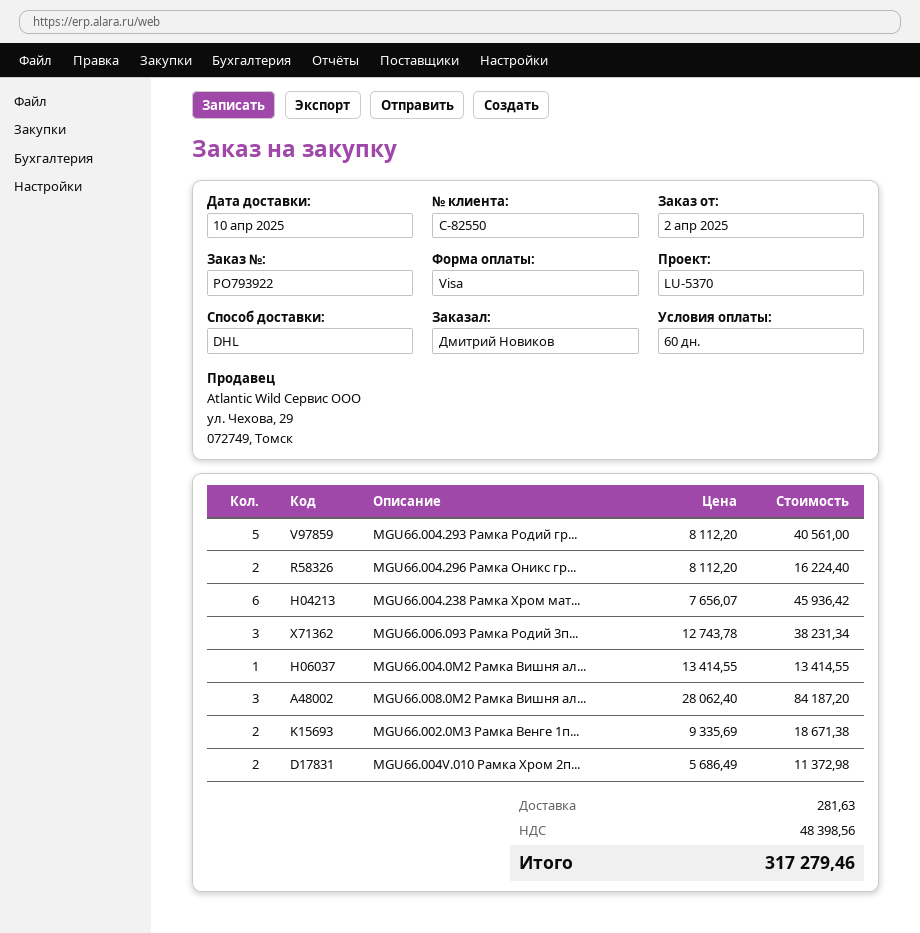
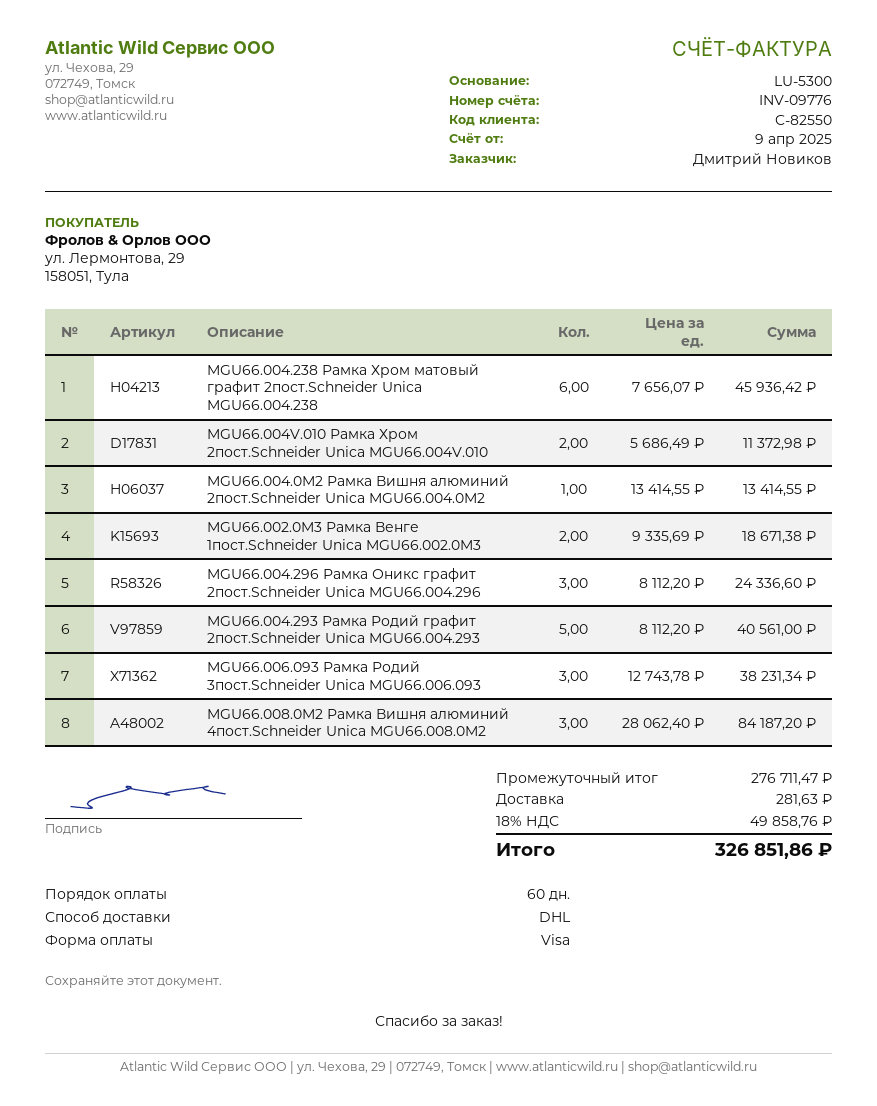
reference: LU-5370 -> LU-5300
MGU66.004.296 Рамка Оникс гр...: 2 x 8112.20 = 16224.40 -> 3 x 8112.20 = 24336.60
tax: 48398.56 -> 49858.76
total: 317279.46 -> 326851.86

